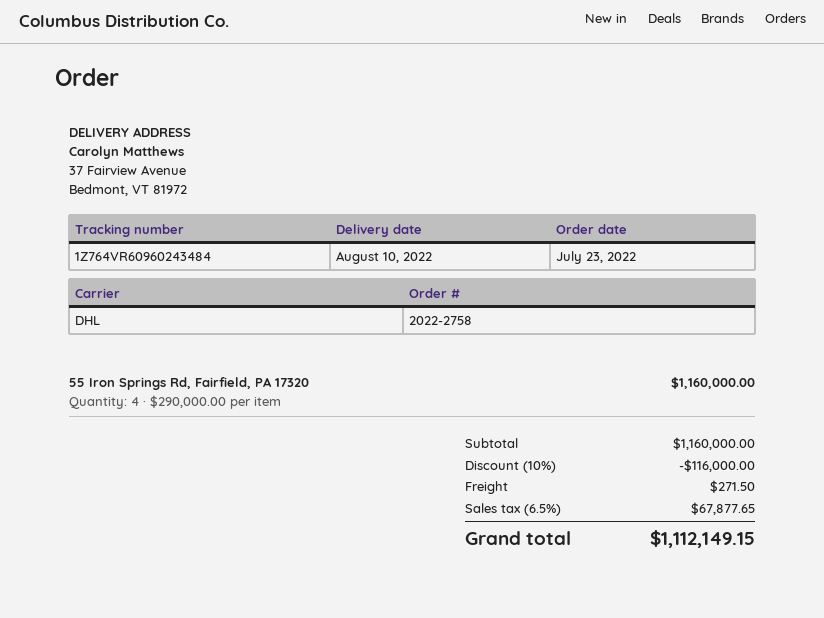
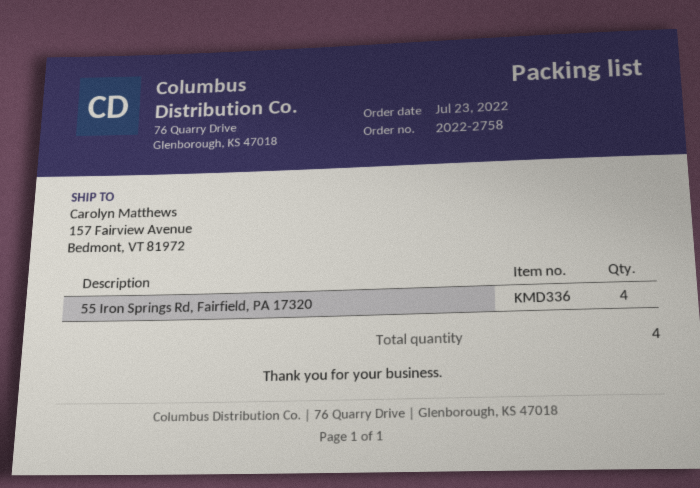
ship to: 37 Fairview Avenue, Bedmont, VT 81972 -> 157 Fairview Avenue, Bedmont, VT 81972

